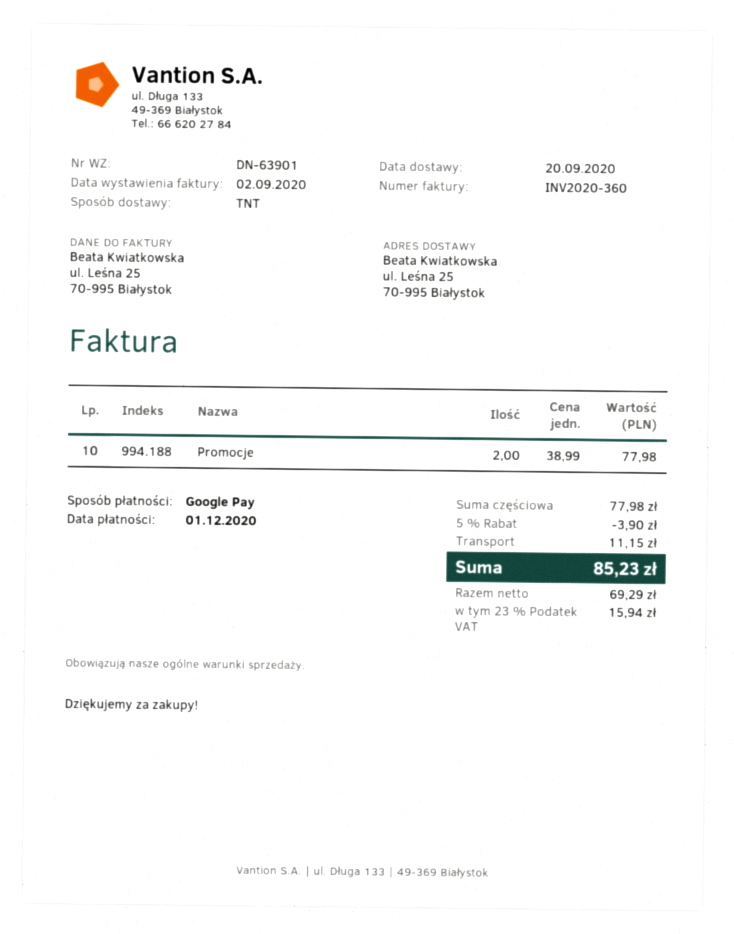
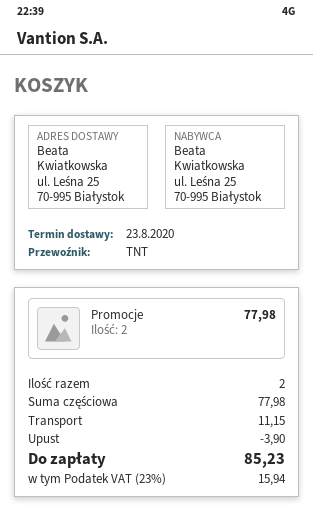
delivery date: 2020-09-20 -> 2020-08-23

